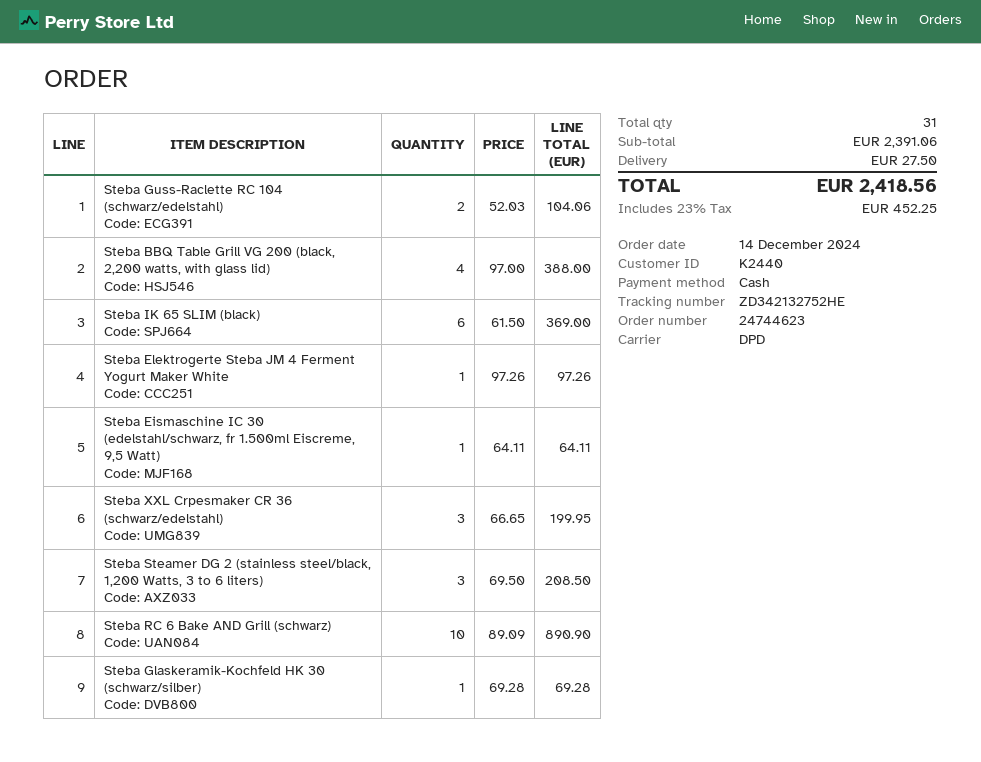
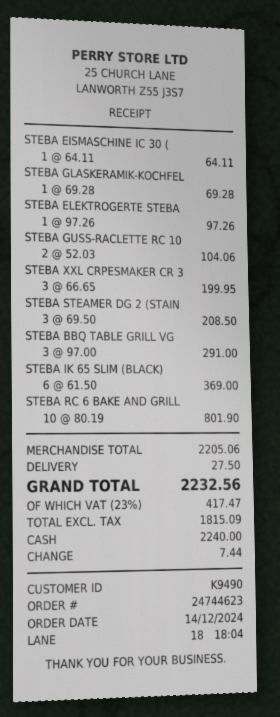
customer number: K2440 -> K9490
Steba BBQ Table Grill VG 200 (black, 2,200 watts, with glass lid): 4 x 97.00 = 388.00 -> 3 x 97.00 = 291.00
Steba RC 6 Bake AND Grill (schwarz): 10 x 89.09 = 890.90 -> 10 x 80.19 = 801.90
subtotal: 2391.06 -> 2205.06
tax: 23% = 452.25 -> 23% = 417.47
total: 2418.56 -> 2232.56

